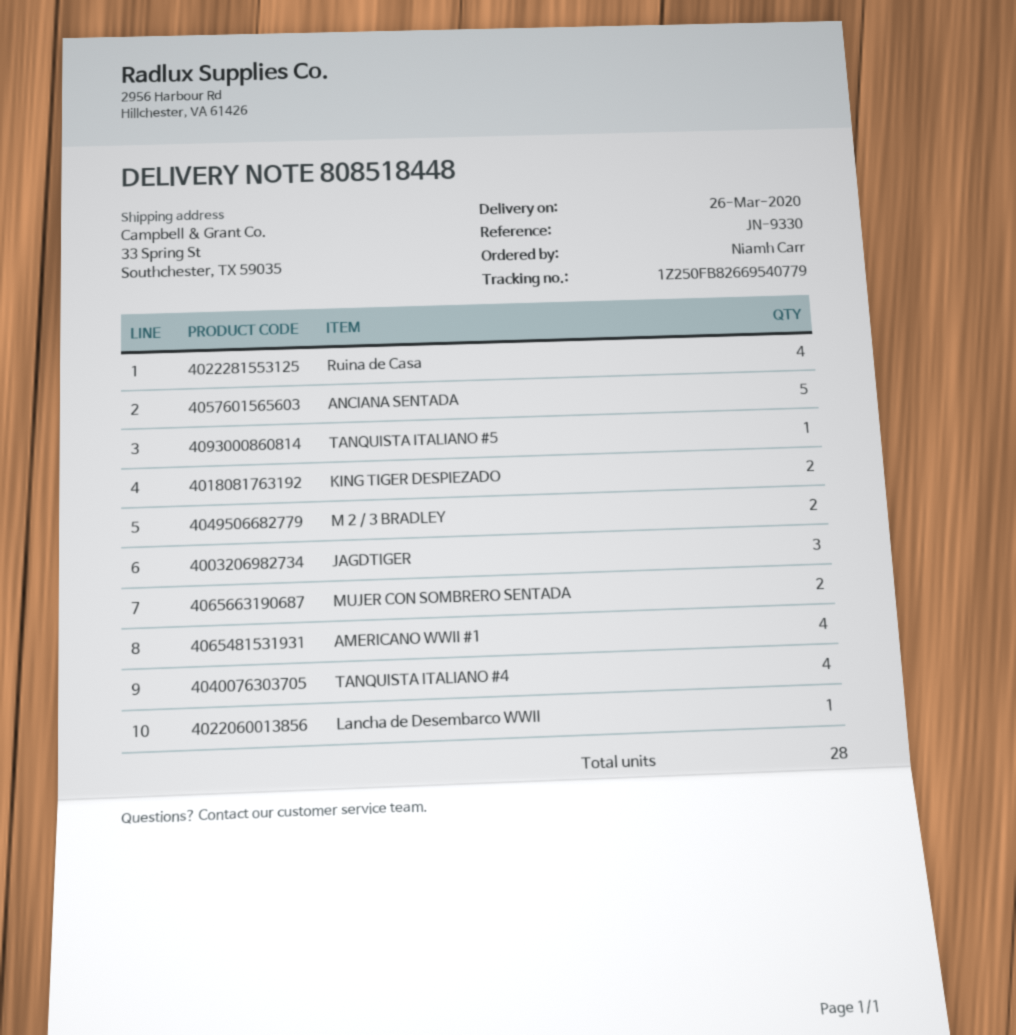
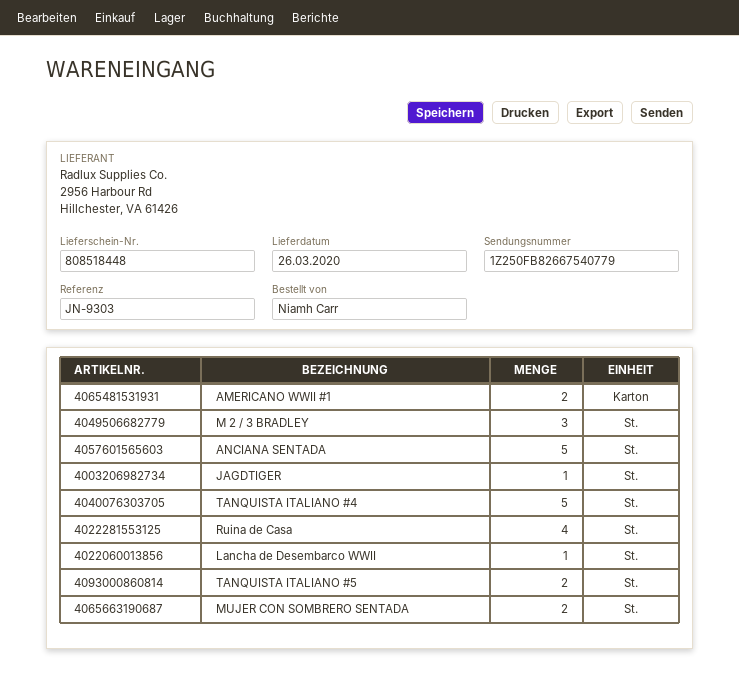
reference: JN-9330 -> JN-9303
tracking number: 1Z250FB82669540779 -> 1Z250FB82667540779
TANQUISTA ITALIANO #5: 1 -> 2
KING TIGER DESPIEZADO: 2 -> none
M 2 / 3 BRADLEY: 2 -> 3
JAGDTIGER: 3 -> 1
AMERICANO WWII #1: 4 -> 2
TANQUISTA ITALIANO #4: 4 -> 5

